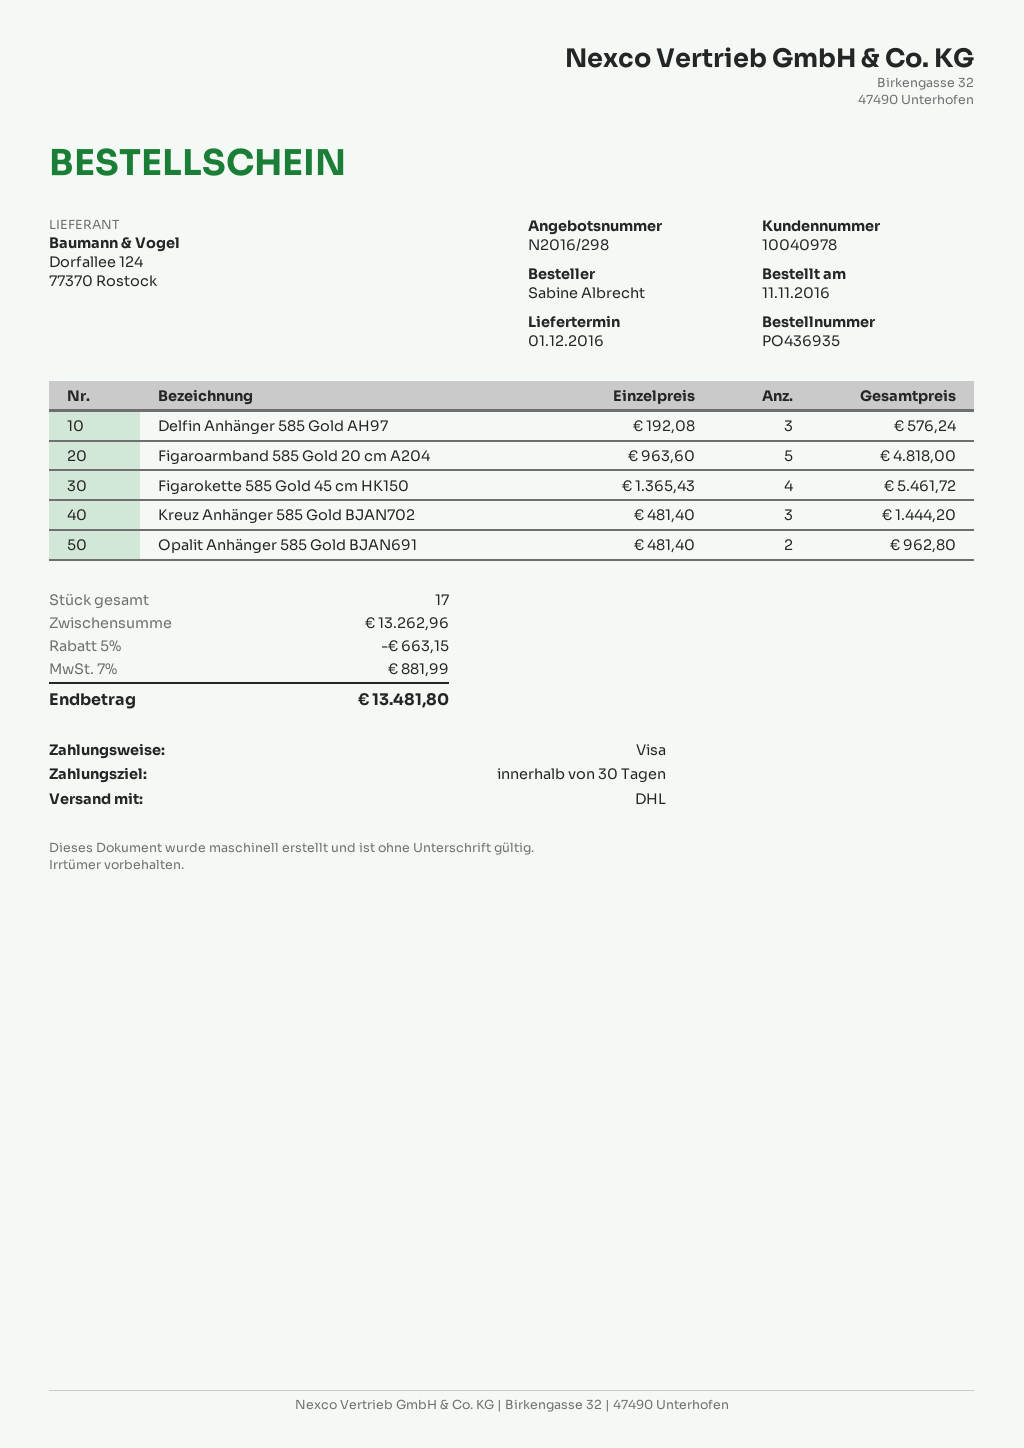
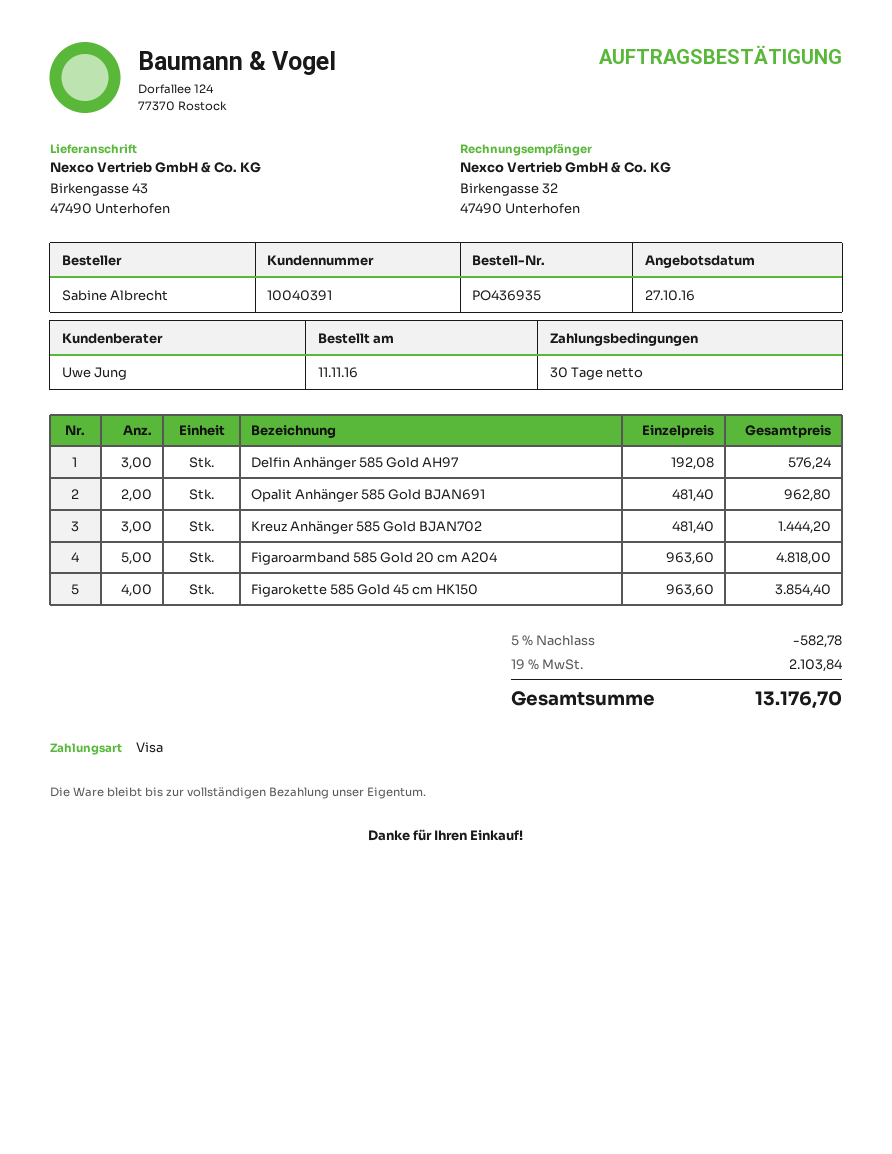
customer number: 10040978 -> 10040391
Figarokette 585 Gold 45 cm HK150: 4 x 1365.43 = 5461.72 -> 4 x 963.60 = 3854.40
discount: 5% = 663.15 -> 5% = 582.78
tax: 7% = 881.99 -> 19% = 2103.84
total: 13481.80 -> 13176.70

